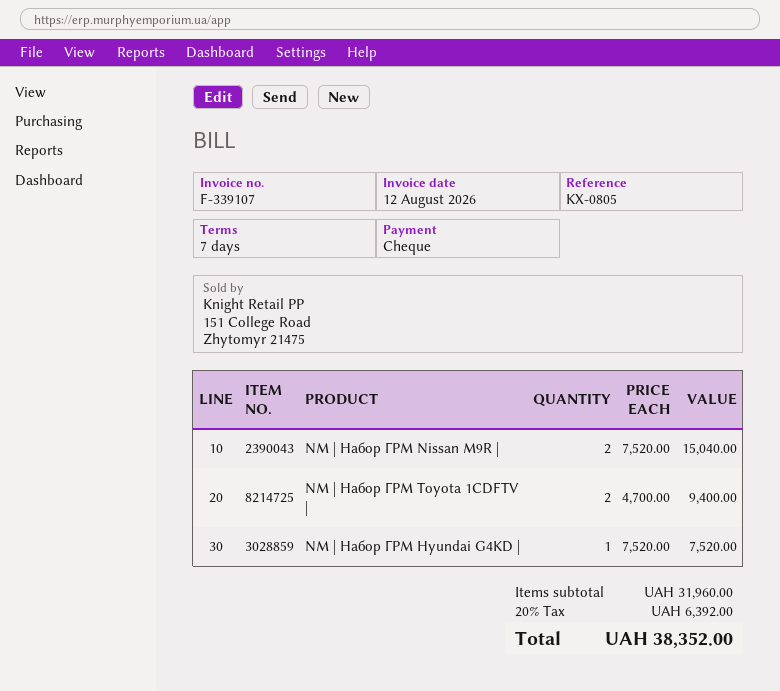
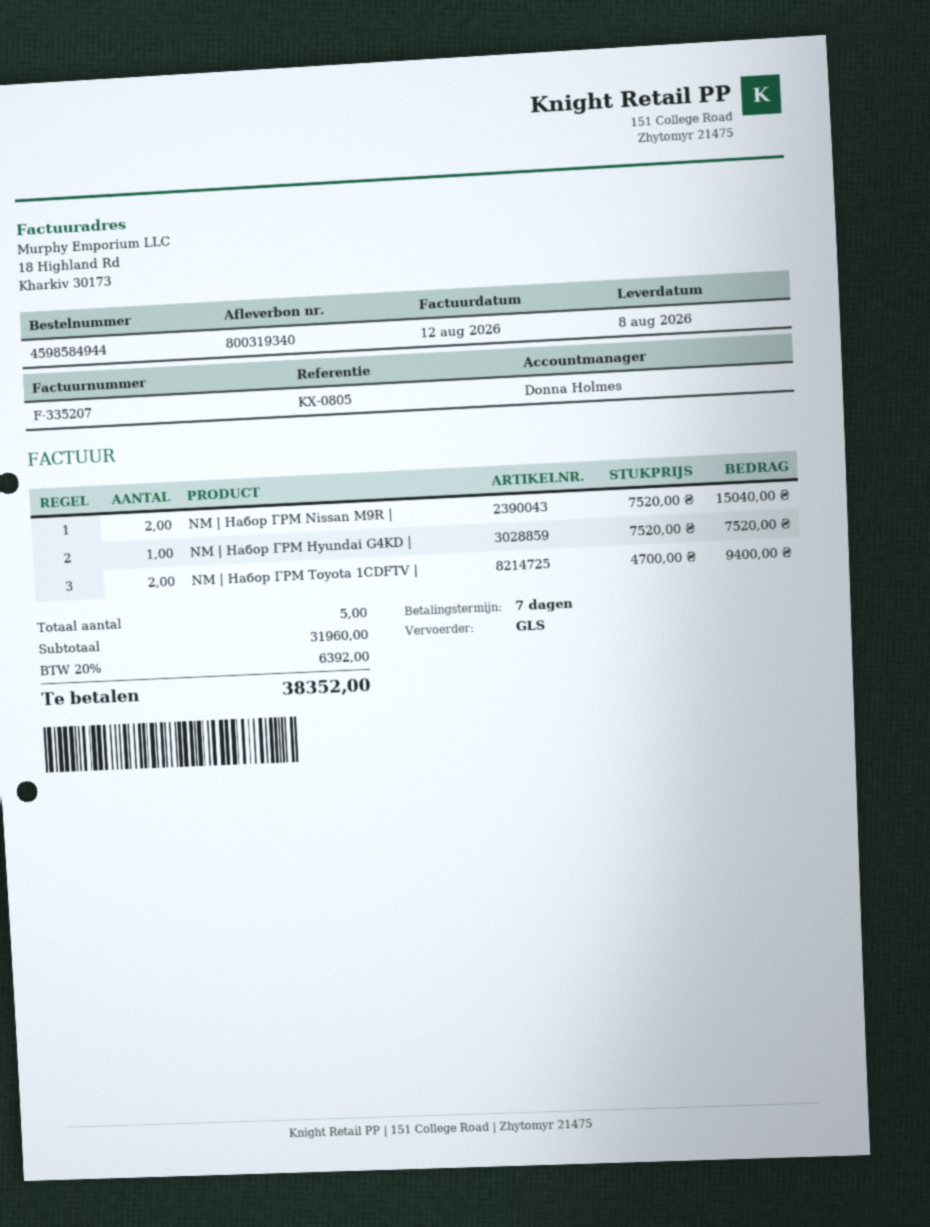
invoice number: F-339107 -> F-335207

